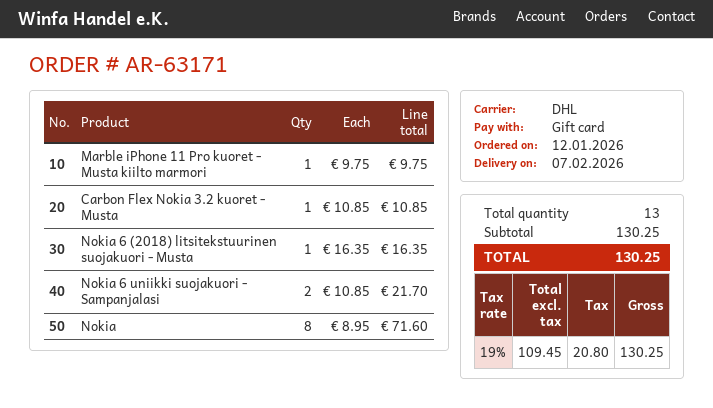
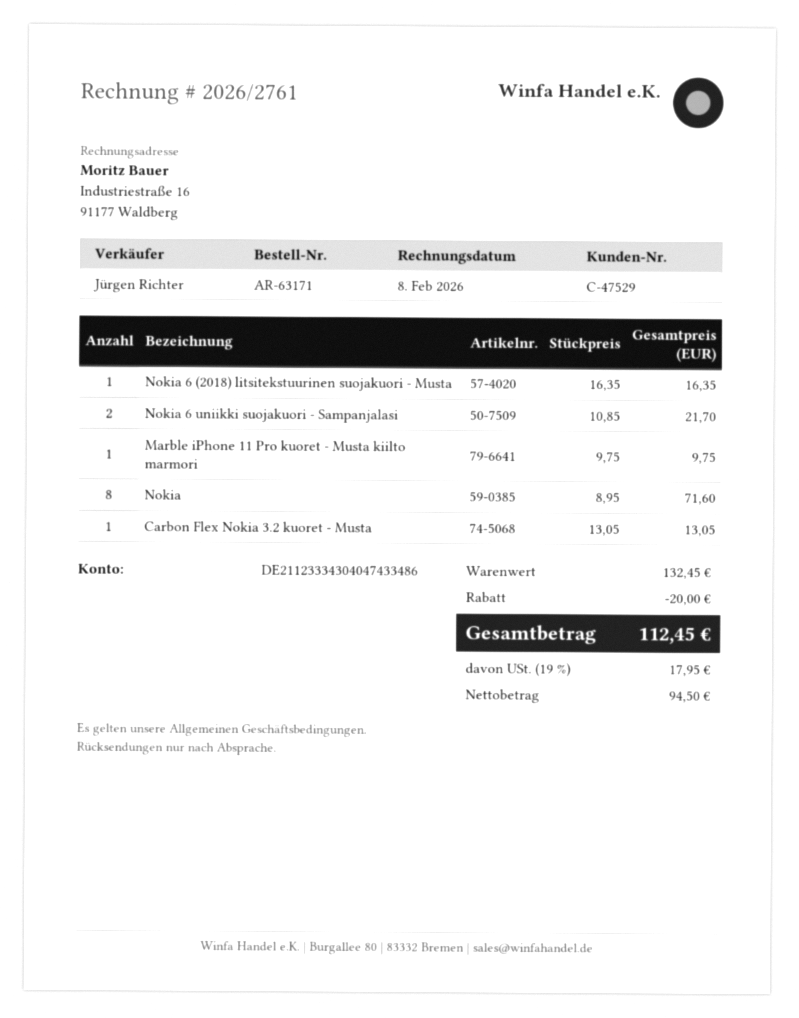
Carbon Flex Nokia 3.2 kuoret - Musta: 1 x 10.85 = 10.85 -> 1 x 13.05 = 13.05
subtotal: 130.25 -> 132.45
discount: none -> 20.00
net: 109.45 -> 94.50
tax: 19% = 20.80 -> 19% = 17.95
total: 130.25 -> 112.45

